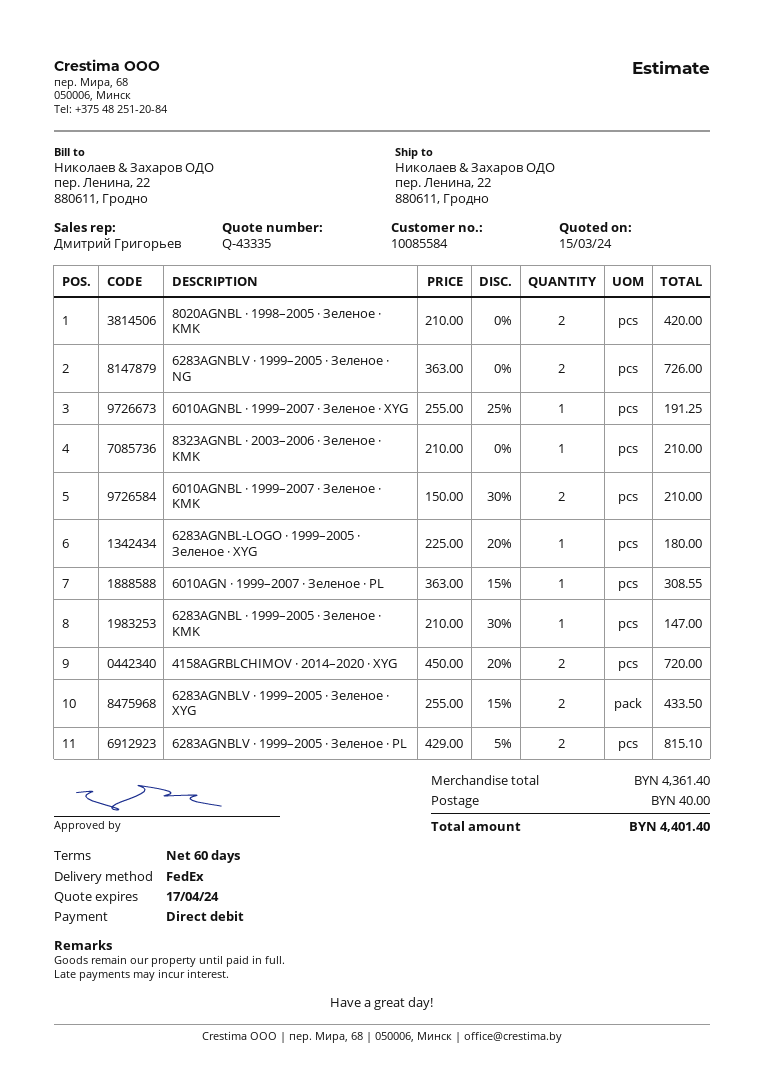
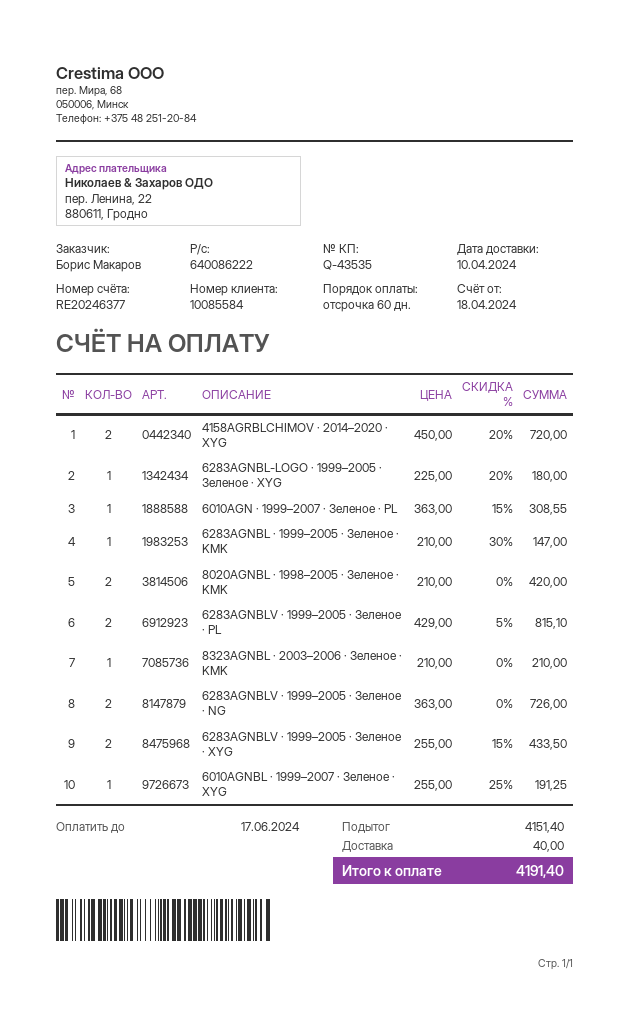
quote number: Q-43335 -> Q-43535
6010AGNBL · 1999–2007 · Зеленое · KMK: 2 x 150.00 - 30% = 210.00 -> none
subtotal: 4361.40 -> 4151.40
total: 4401.40 -> 4191.40

